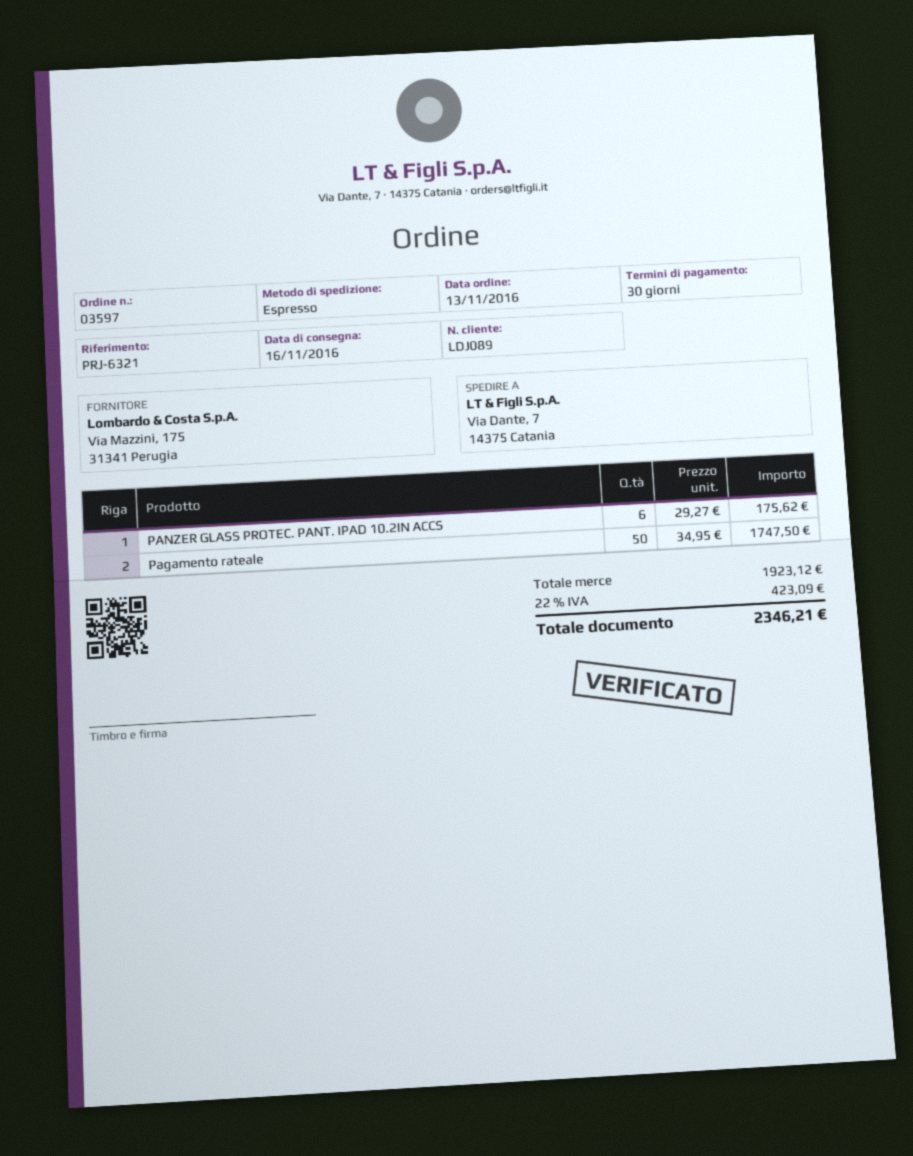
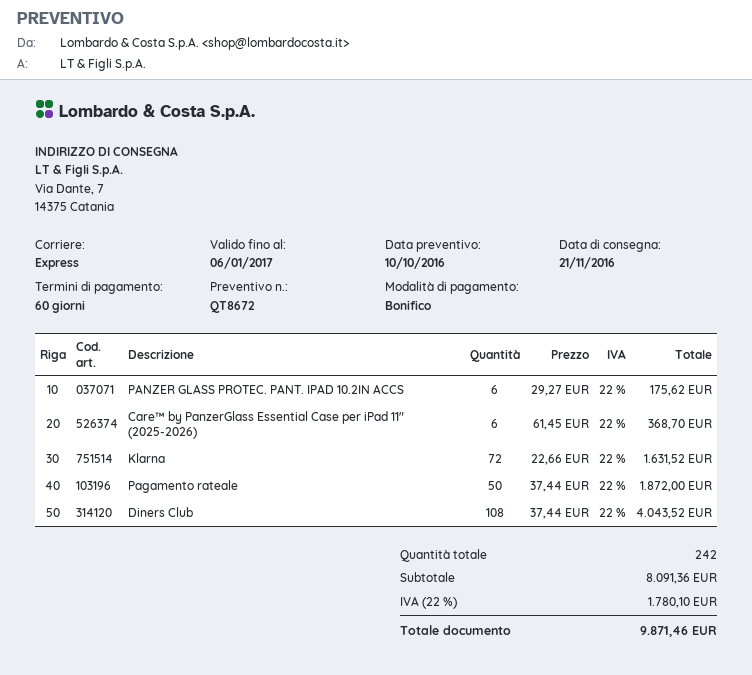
delivery date: 2016-11-16 -> 2016-11-21
payment terms: 30 days -> 60 days
Pagamento rateale: 50 x 34.95 = 1747.50 -> 50 x 37.44 = 1872.00
Care™ by PanzerGlass Essential Case per iPad 11" (2025-2026): none -> 6 x 61.45 = 368.70
Klarna: none -> 72 x 22.66 = 1631.52
Diners Club: none -> 108 x 37.44 = 4043.52
subtotal: 1923.12 -> 8091.36
tax: 22% = 423.09 -> 22% = 1780.10
total: 2346.21 -> 9871.46

